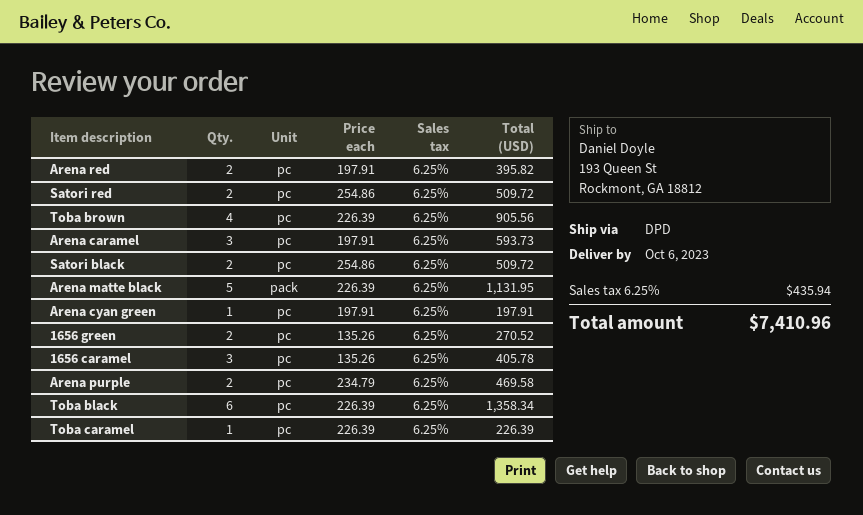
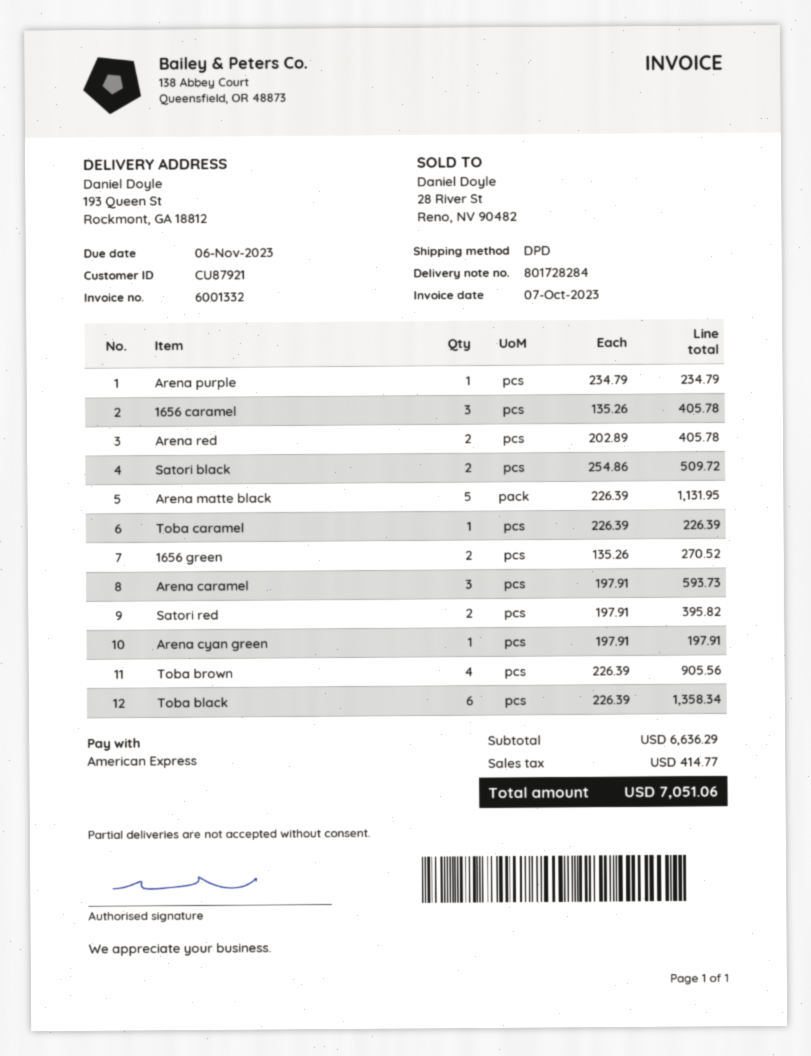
Arena red: 2 x 197.91 = 395.82 -> 2 x 202.89 = 405.78
Satori red: 2 x 254.86 = 509.72 -> 2 x 197.91 = 395.82
Arena purple: 2 x 234.79 = 469.58 -> 1 x 234.79 = 234.79
tax: 435.94 -> 414.77
total: 7410.96 -> 7051.06

